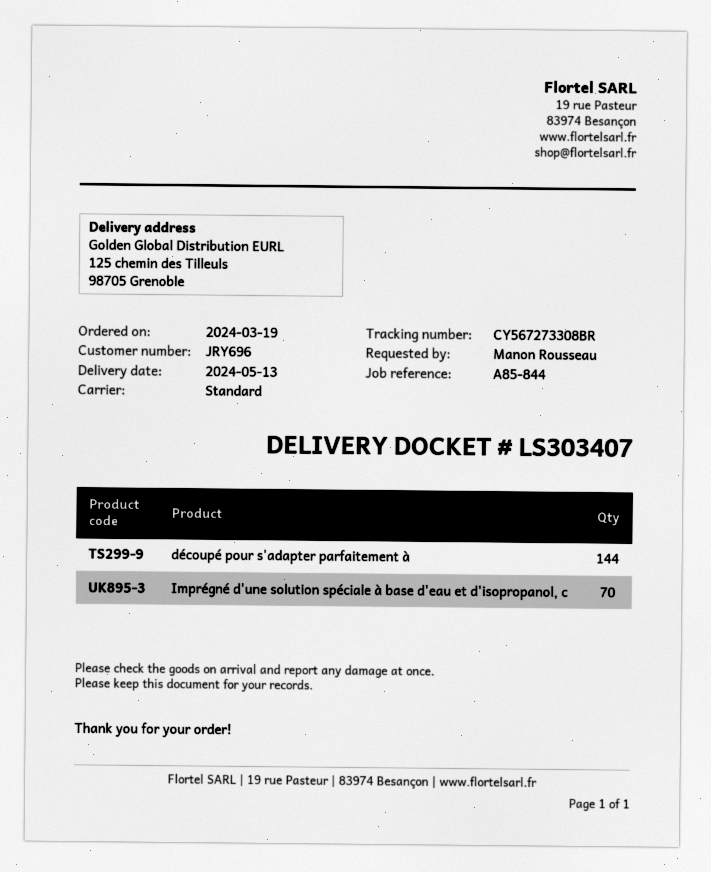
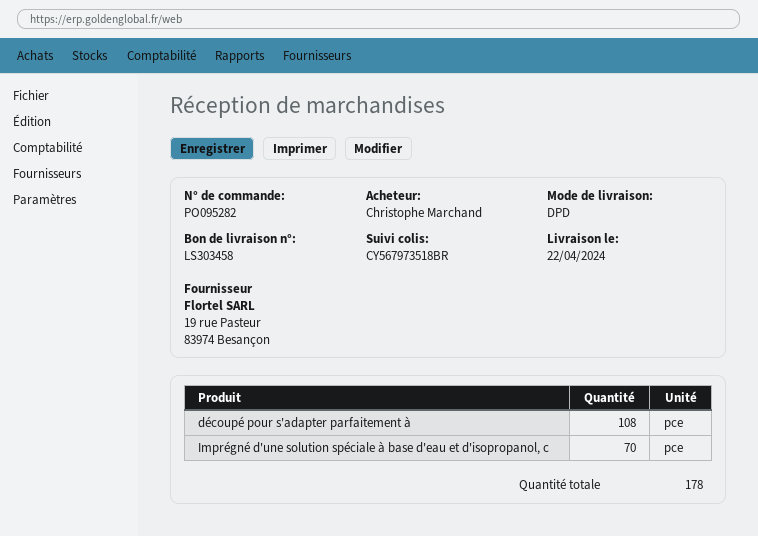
delivery note number: LS303407 -> LS303458
delivery date: 2024-05-13 -> 2024-04-22
ordered by: Manon Rousseau -> Christophe Marchand
shipping method: standard -> DPD
tracking number: CY567273308BR -> CY567973518BR
découpé pour s'adapter parfaitement à: 144 -> 108

